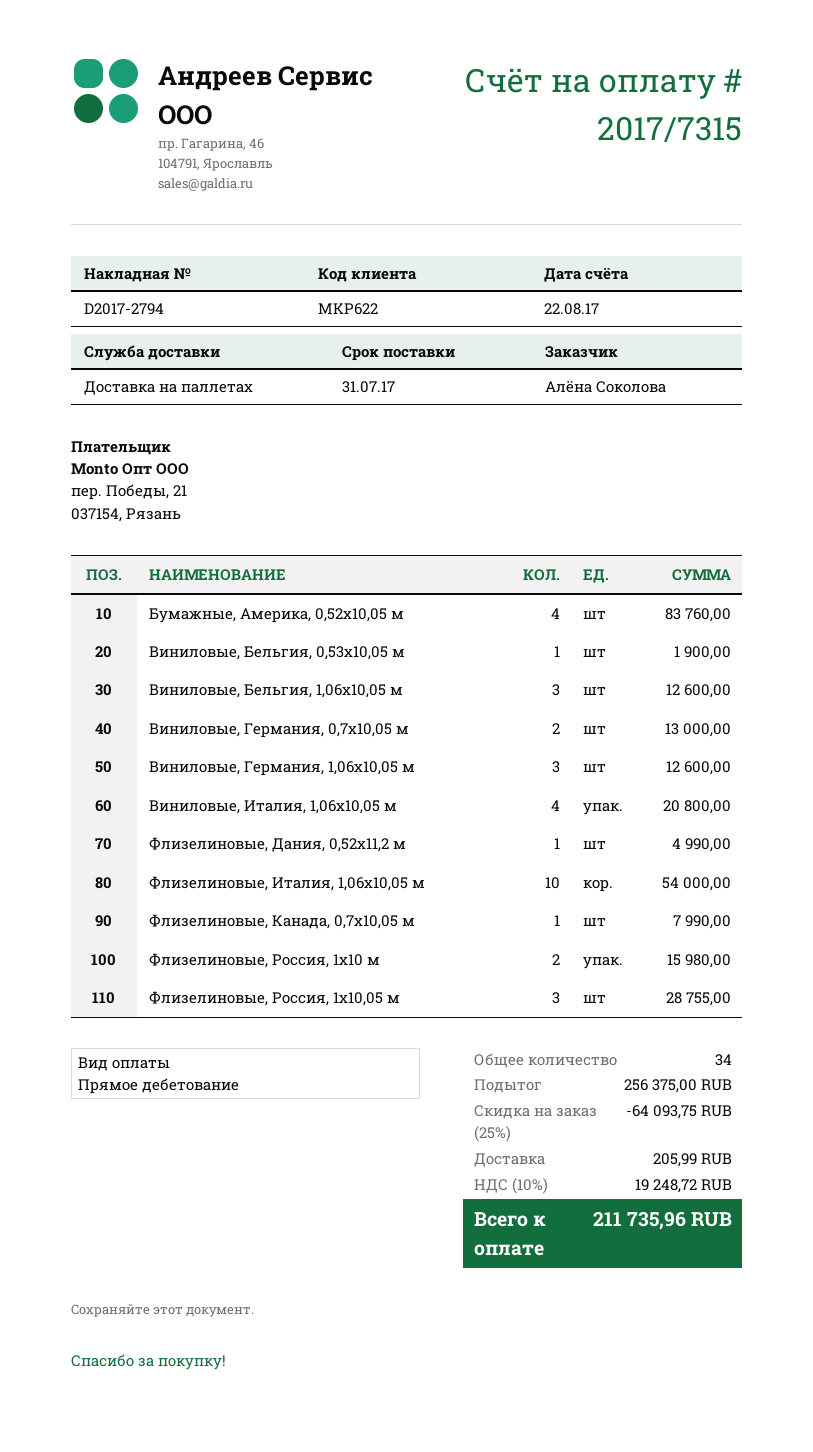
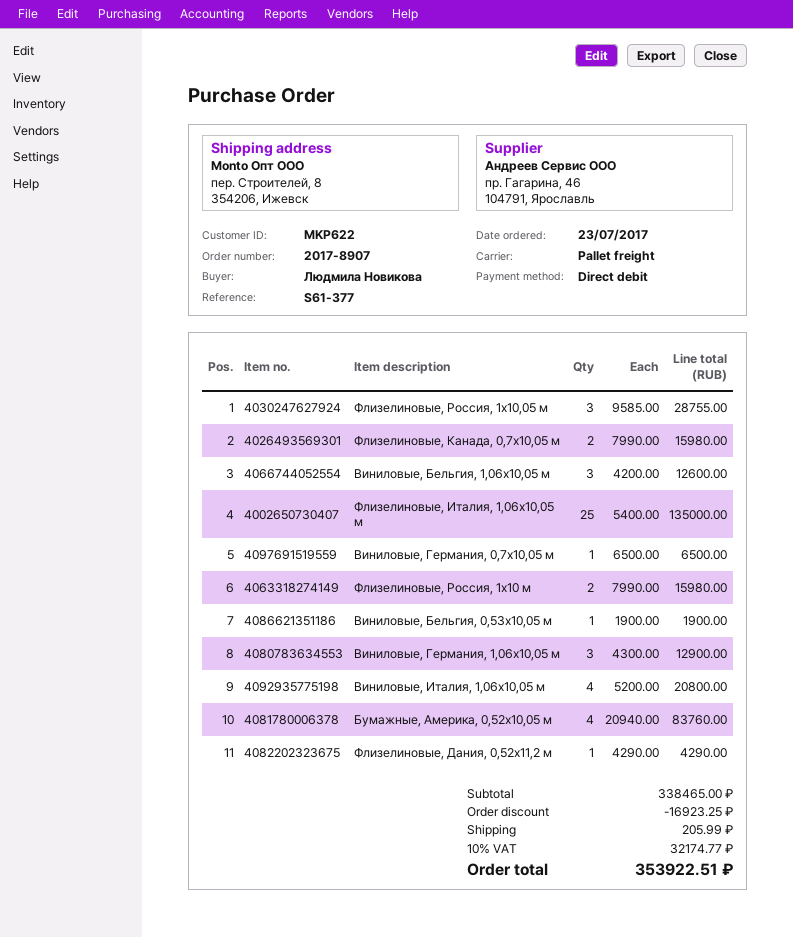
ordered by: Алёна Соколова -> Людмила Новикова
Виниловые, Германия, 0,7x10,05 м: 2 for 13000.00 -> 1 for 6500.00
Виниловые, Германия, 1,06x10,05 м: 3 for 12600.00 -> 3 for 12900.00
Флизелиновые, Дания, 0,52x11,2 м: 1 for 4990.00 -> 1 for 4290.00
Флизелиновые, Италия, 1,06x10,05 м: 10 for 54000.00 -> 25 for 135000.00
Флизелиновые, Канада, 0,7x10,05 м: 1 for 7990.00 -> 2 for 15980.00
subtotal: 256375.00 -> 338465.00
discount: 64093.75 -> 16923.25
tax: 10% = 19248.72 -> 10% = 32174.77
total: 211735.96 -> 353922.51

